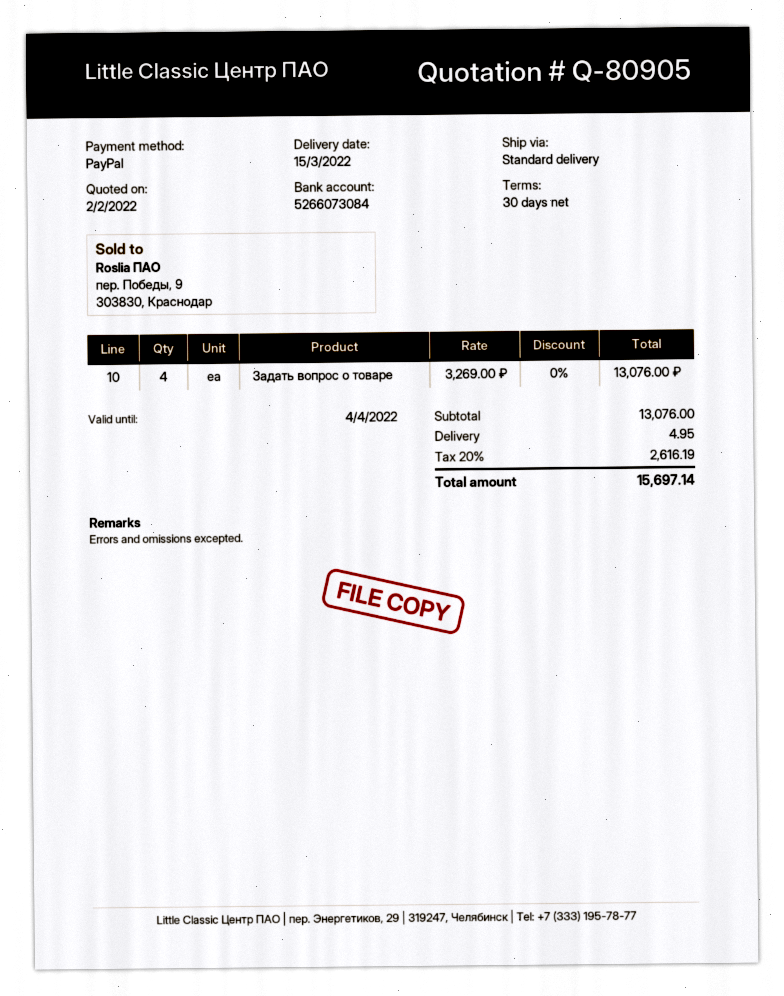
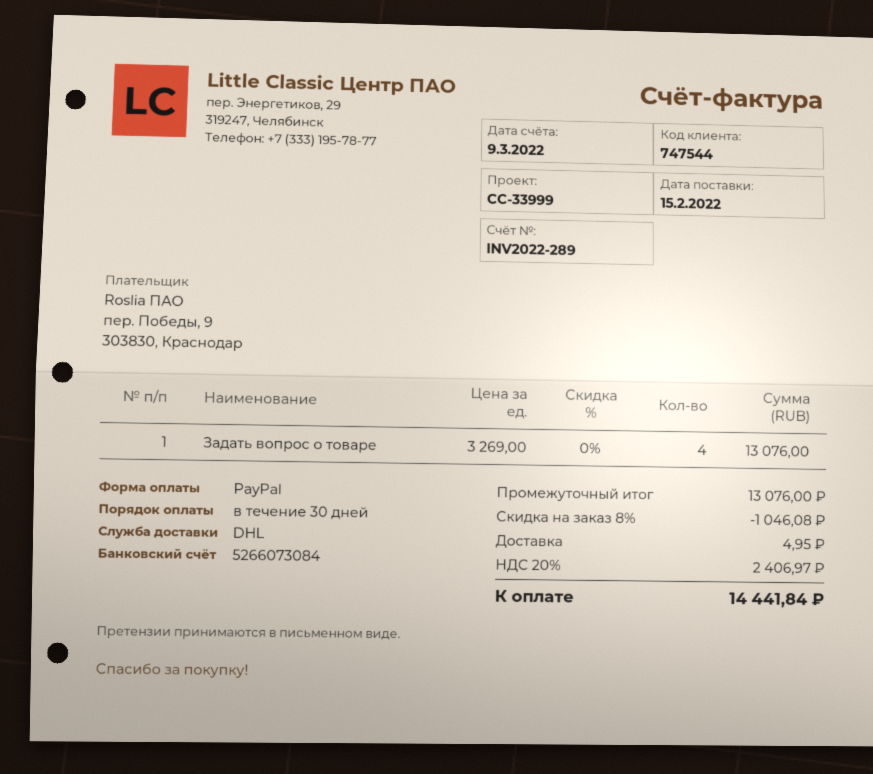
delivery date: 2022-03-15 -> 2022-02-15
shipping method: standard -> DHL
discount: none -> 8% = 1046.08
tax: 20% = 2616.19 -> 20% = 2406.97
total: 15697.14 -> 14441.84

